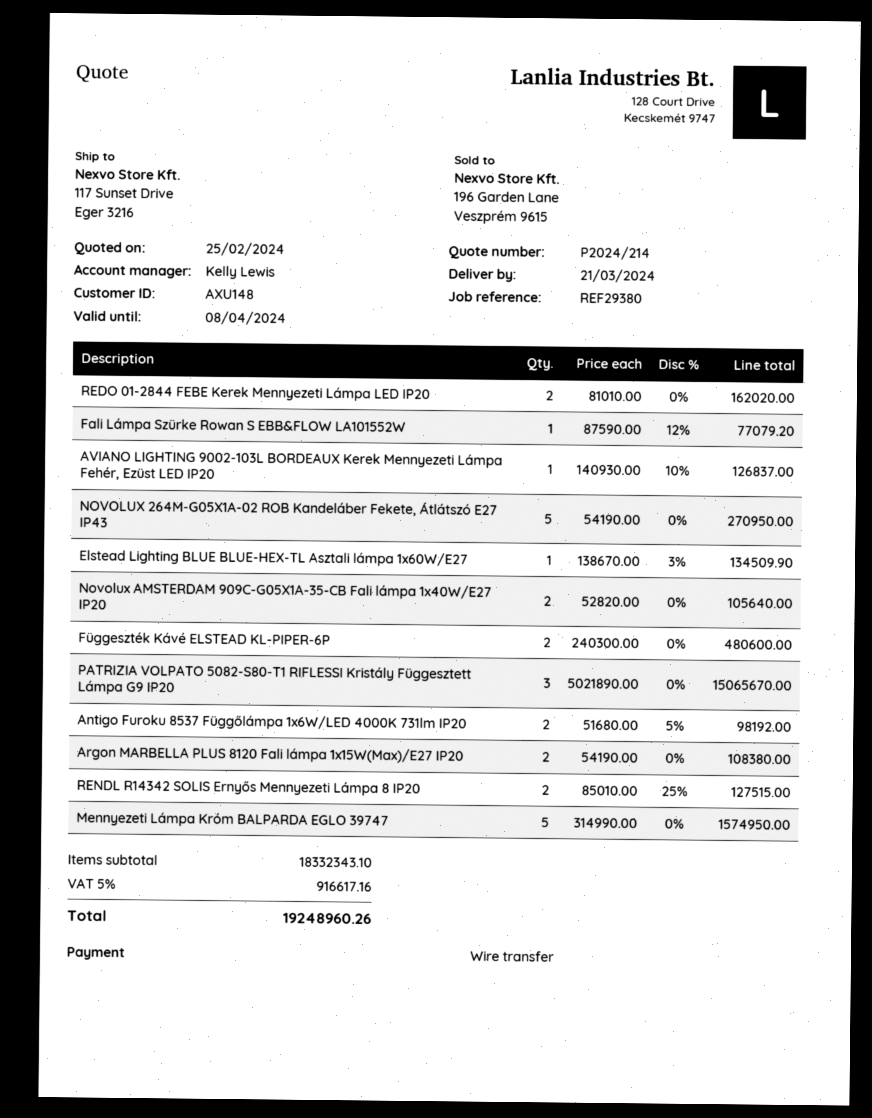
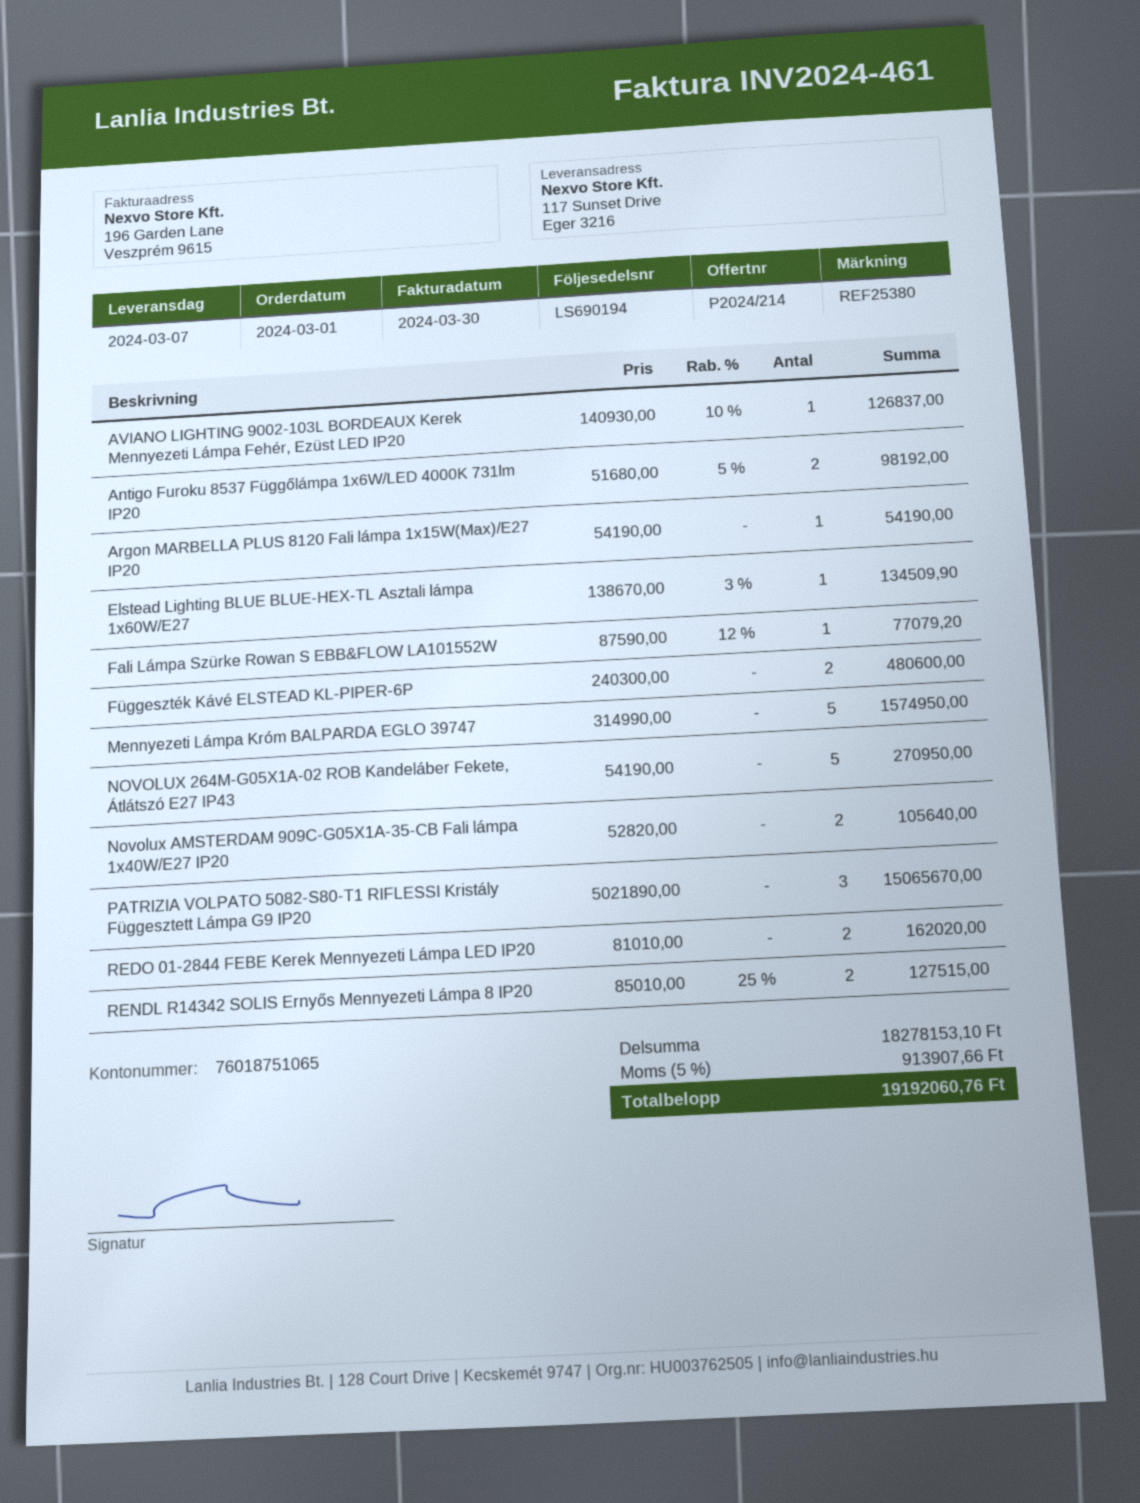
delivery date: 2024-03-21 -> 2024-03-07
reference: REF29380 -> REF25380
Argon MARBELLA PLUS 8120 Fali lámpa 1x15W(Max)/E27 IP20: 2 x 54190.00 = 108380.00 -> 1 x 54190.00 = 54190.00
subtotal: 18332343.10 -> 18278153.10
tax: 5% = 916617.16 -> 5% = 913907.66
total: 19248960.26 -> 19192060.76

